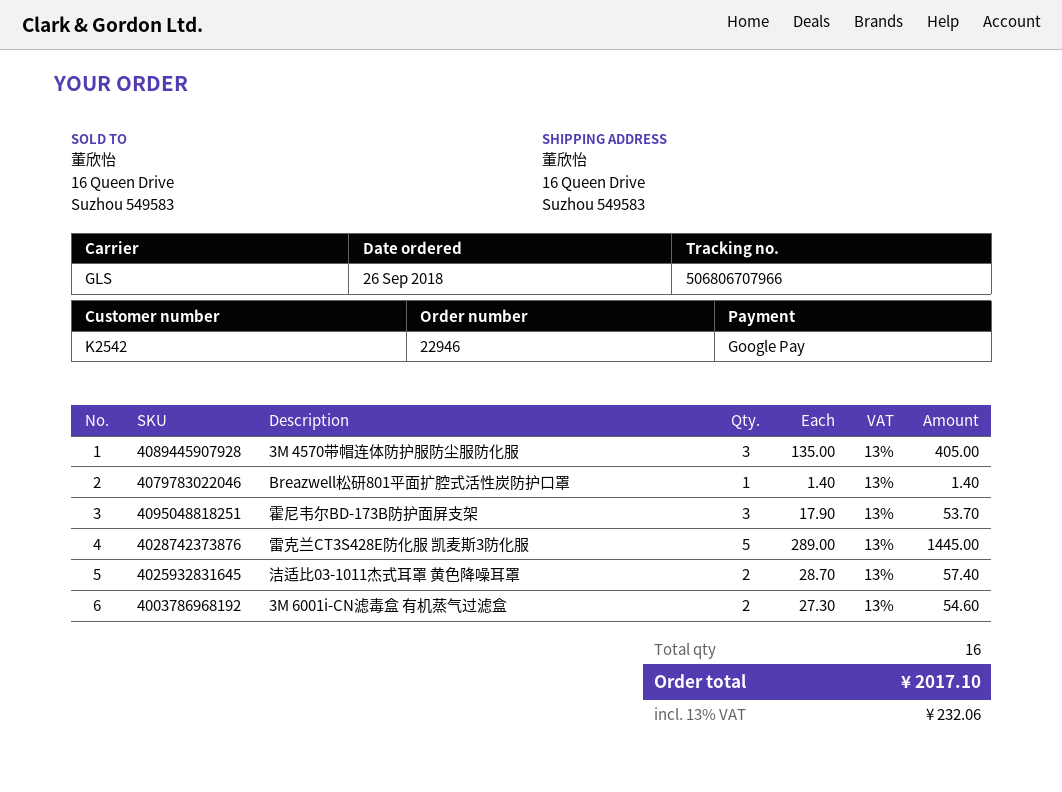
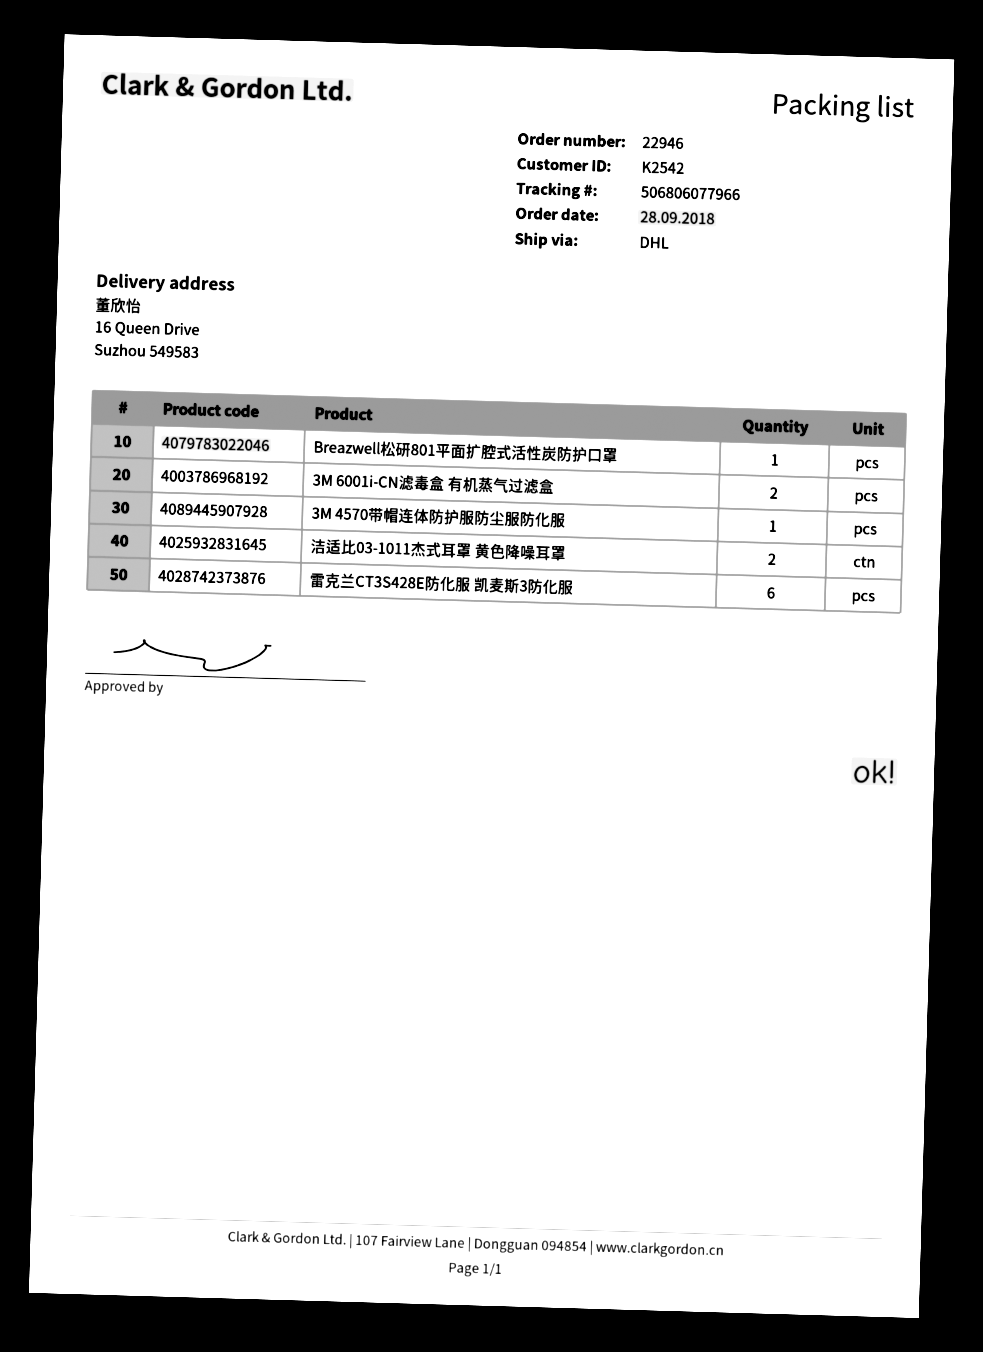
order date: 2018-09-26 -> 2018-09-28
shipping method: GLS -> DHL
tracking number: 506806707966 -> 506806077966
3M 4570带帽连体防护服防尘服防化服: 3 -> 1
霍尼韦尔BD-173B防护面屏支架: 3 -> none
雷克兰CT3S428E防化服 凯麦斯3防化服: 5 -> 6

